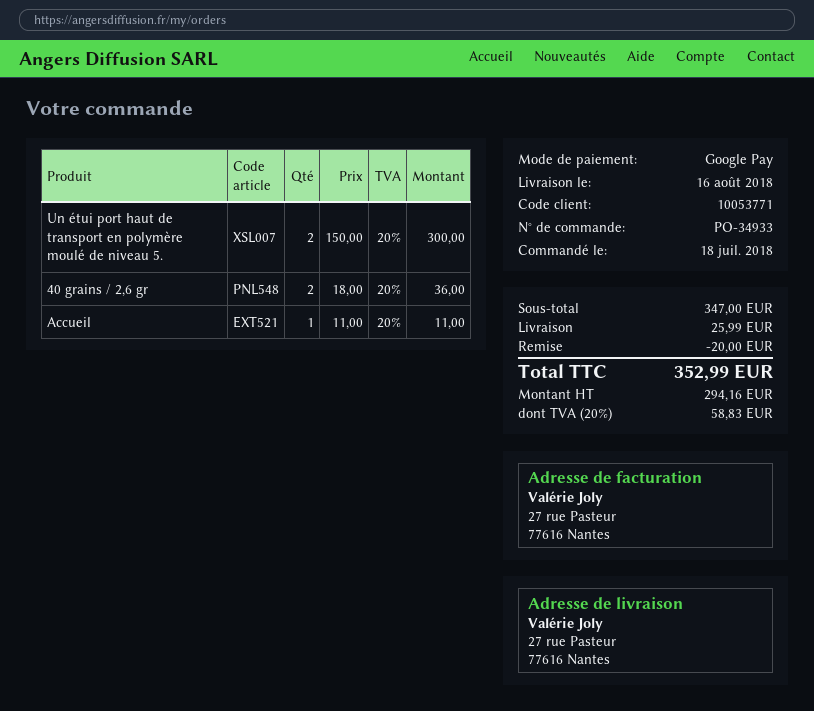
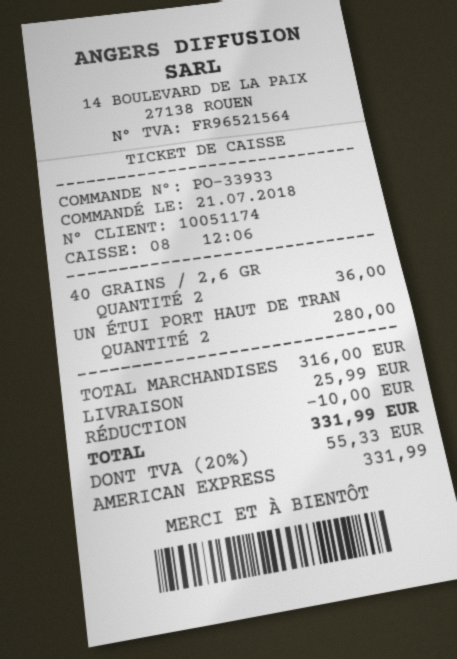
order number: PO-34933 -> PO-33933
order date: 2018-07-18 -> 2018-07-21
customer number: 10053771 -> 10051174
payment method: Google Pay -> American Express
Un étui port haut de transport en polymère moulé de niveau 5.: 2 for 300.00 -> 2 for 280.00
Accueil: 1 for 11.00 -> none
subtotal: 347.00 -> 316.00
discount: 20.00 -> 10.00
tax: 20% = 58.83 -> 20% = 55.33
total: 352.99 -> 331.99

